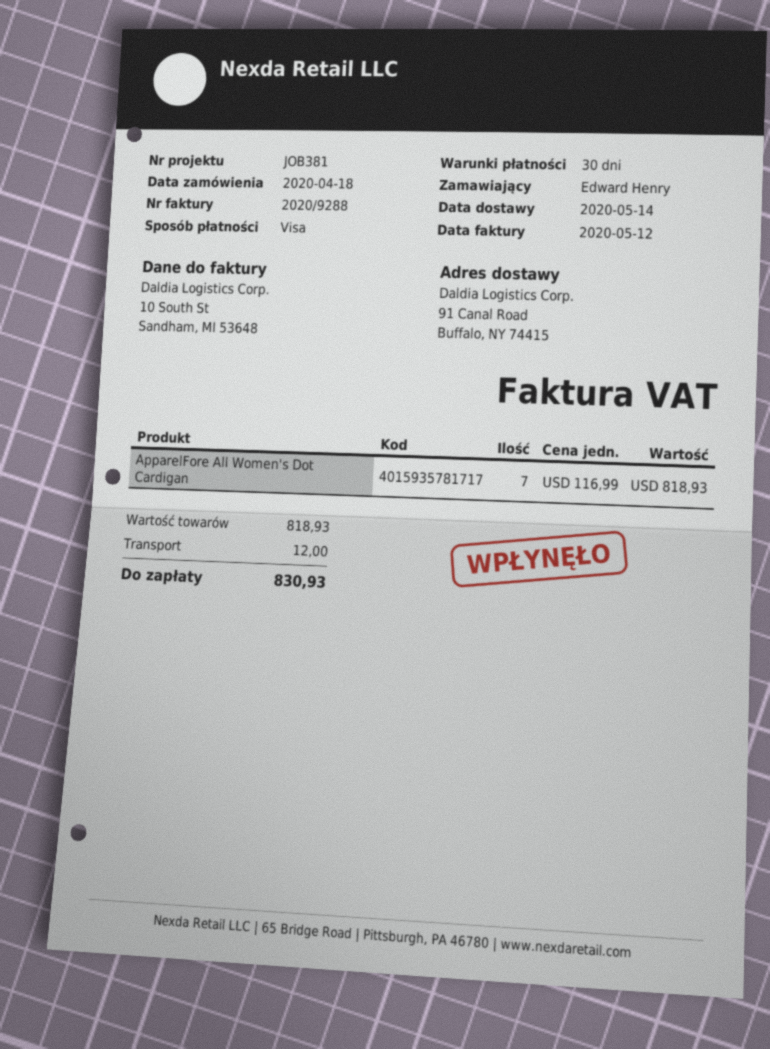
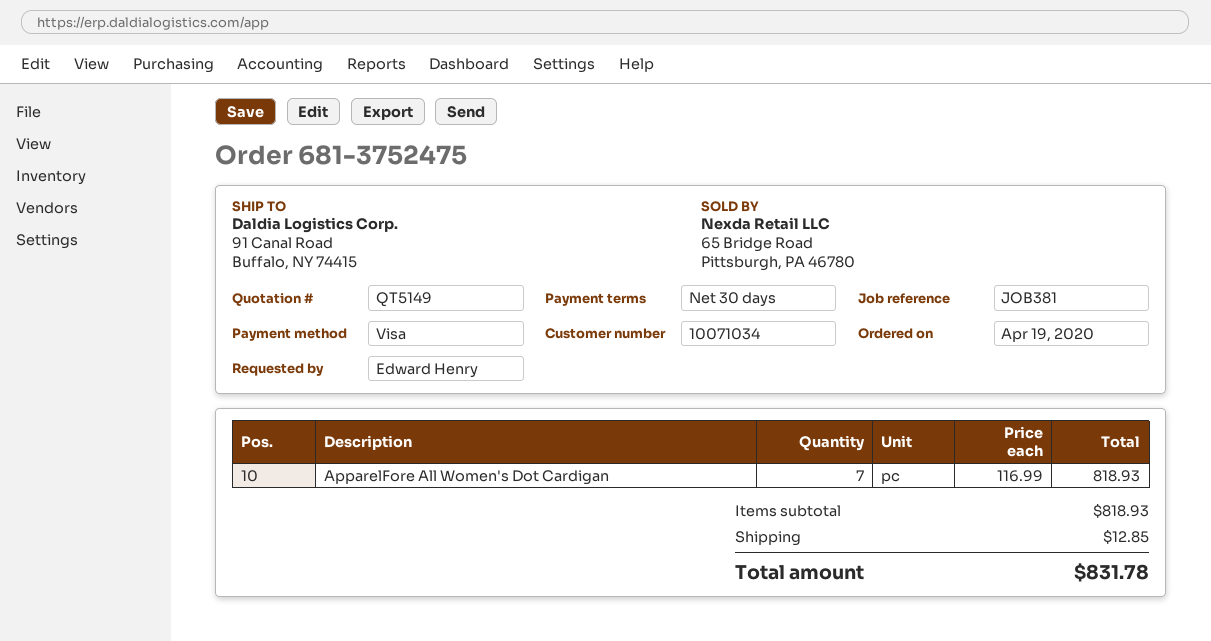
order date: 2020-04-18 -> 2020-04-19
shipping: 12.00 -> 12.85
total: 830.93 -> 831.78

